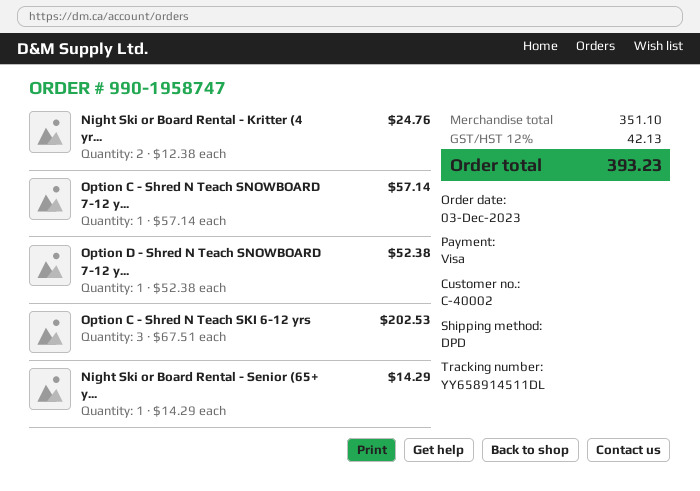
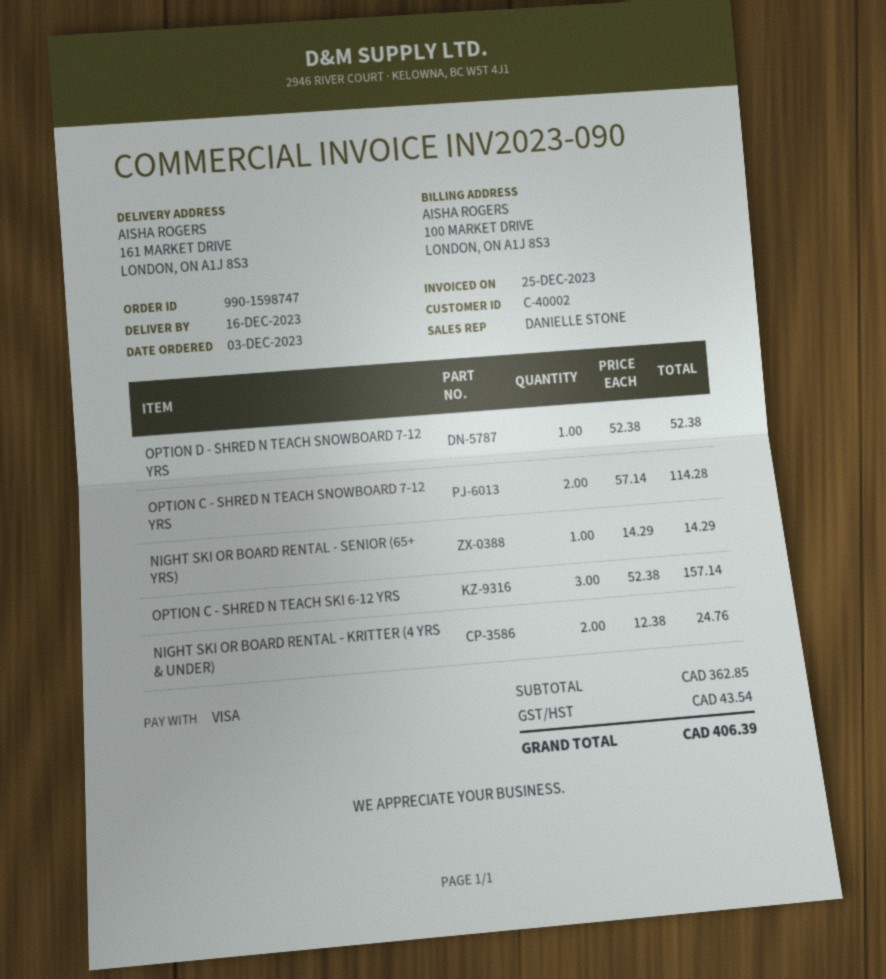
order number: 990-1958747 -> 990-1598747
Option C - Shred N Teach SNOWBOARD 7-12 y...: 1 x 57.14 = 57.14 -> 2 x 57.14 = 114.28
Option C - Shred N Teach SKI 6-12 yrs: 3 x 67.51 = 202.53 -> 3 x 52.38 = 157.14
subtotal: 351.10 -> 362.85
tax: 42.13 -> 43.54
total: 393.23 -> 406.39

